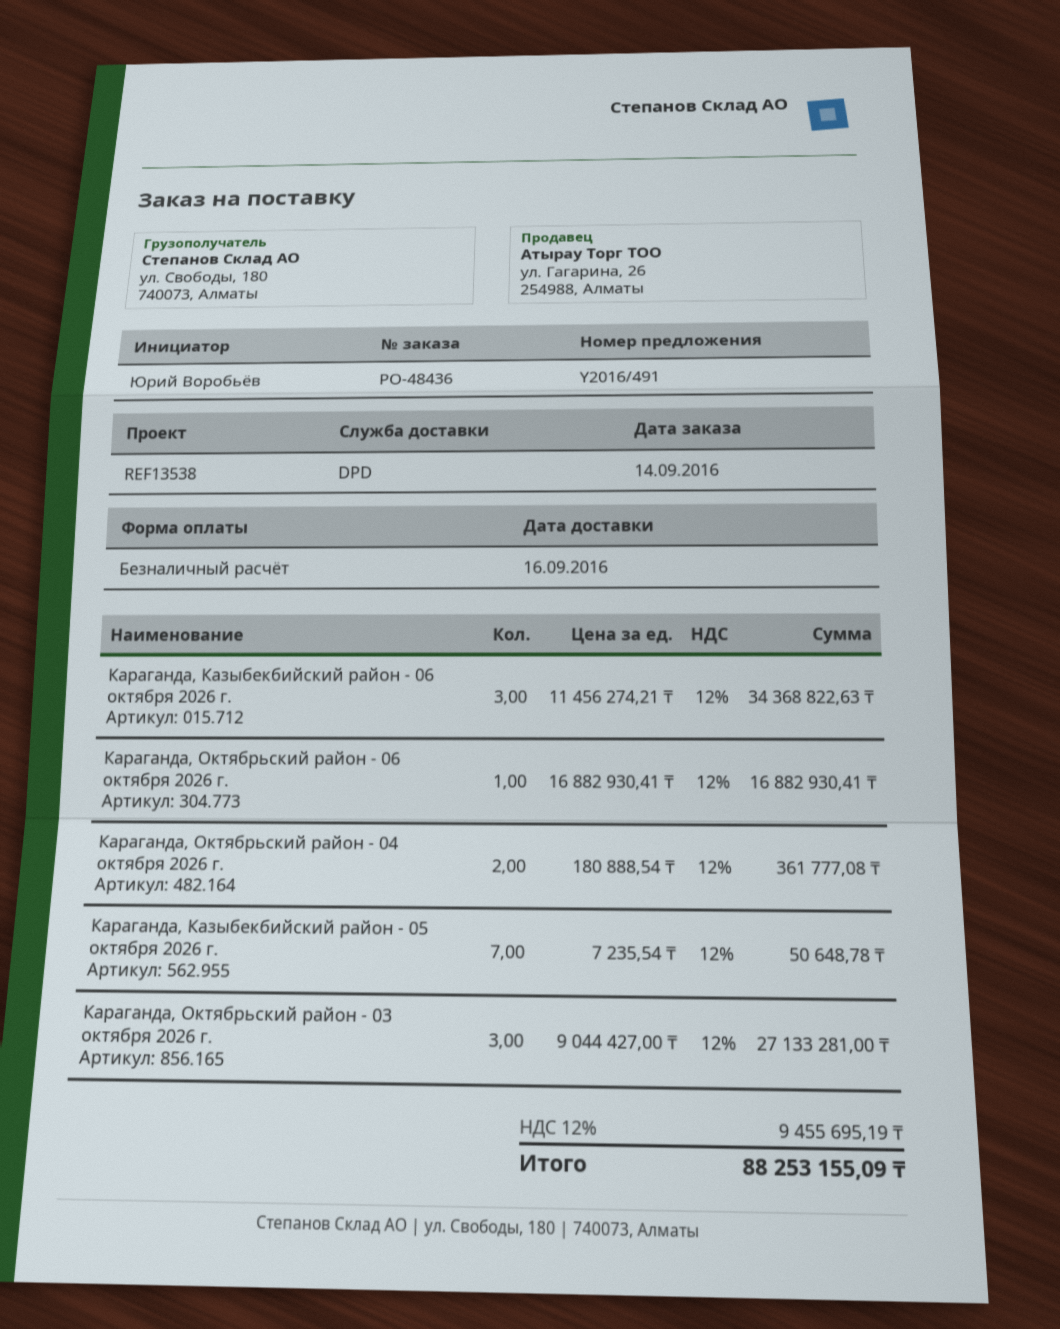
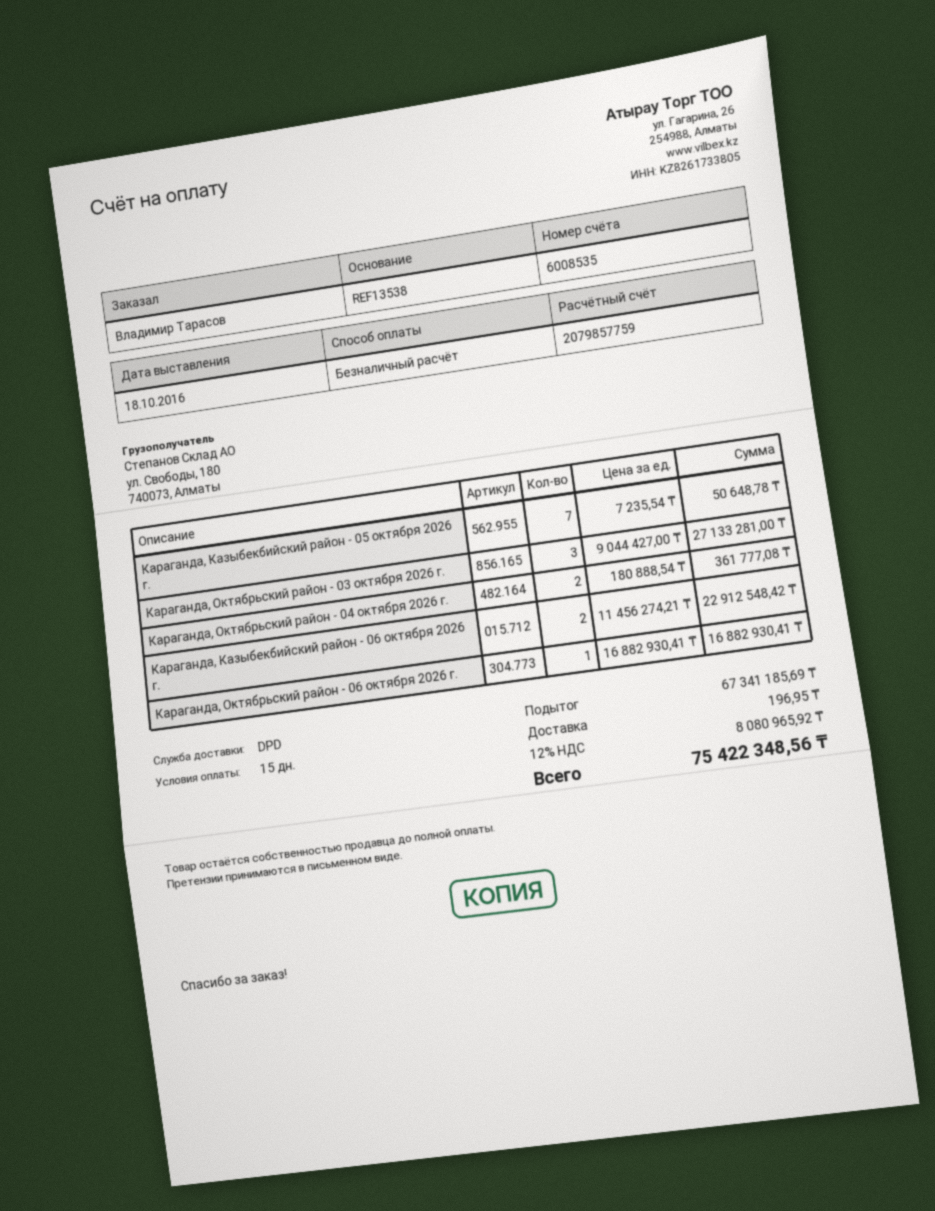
ordered by: Юрий Воробьёв -> Владимир Тарасов
Караганда, Казыбекбийский район - 06 октября 2026 г.: 3 x 11456274.21 = 34368822.63 -> 2 x 11456274.21 = 22912548.42
shipping: none -> 196.95
tax: 12% = 9455695.19 -> 12% = 8080965.92
total: 88253155.09 -> 75422348.56

